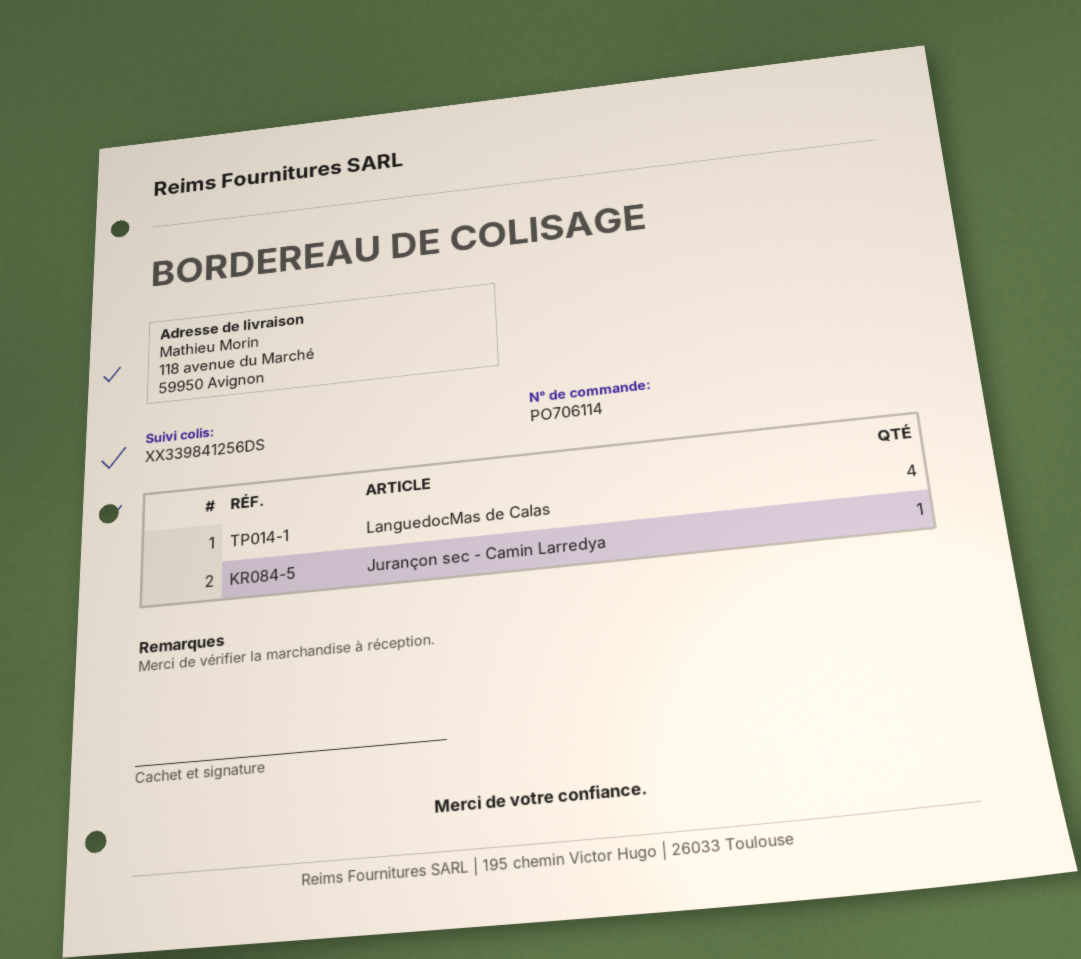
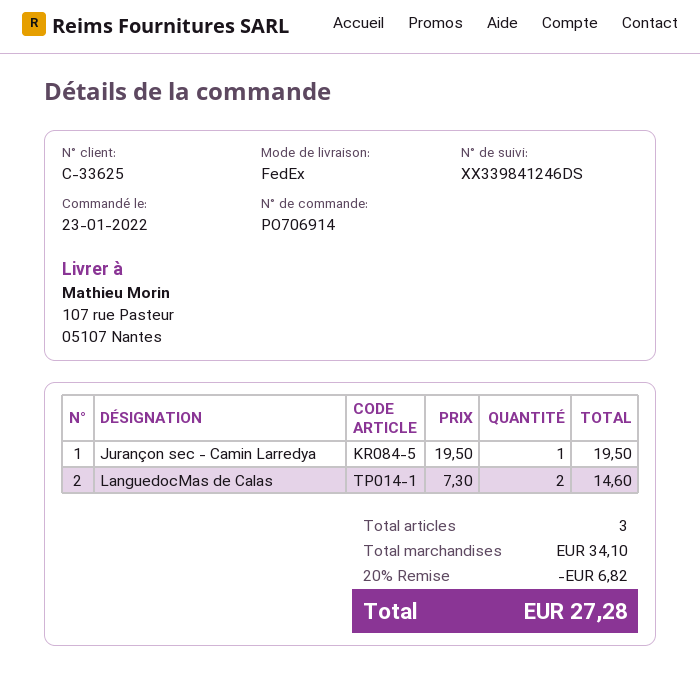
order number: PO706114 -> PO706914
tracking number: XX339841256DS -> XX339841246DS
ship to: 118 avenue du Marché, 59950 Avignon -> 107 rue Pasteur, 05107 Nantes
LanguedocMas de Calas: 4 -> 2

